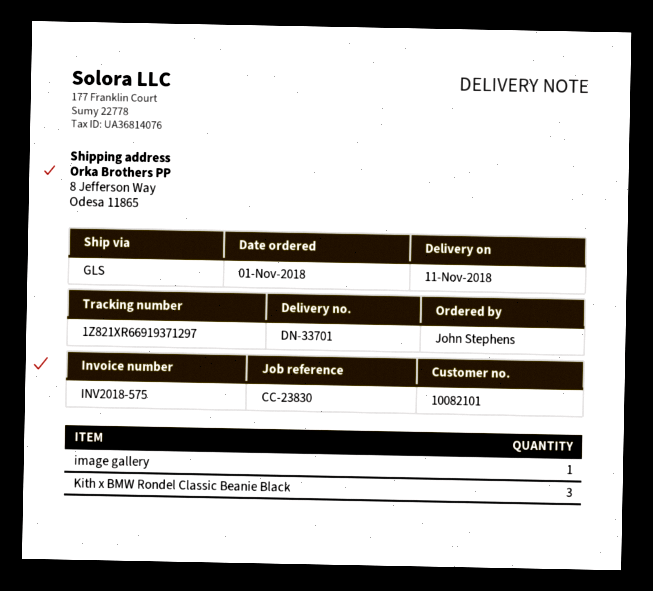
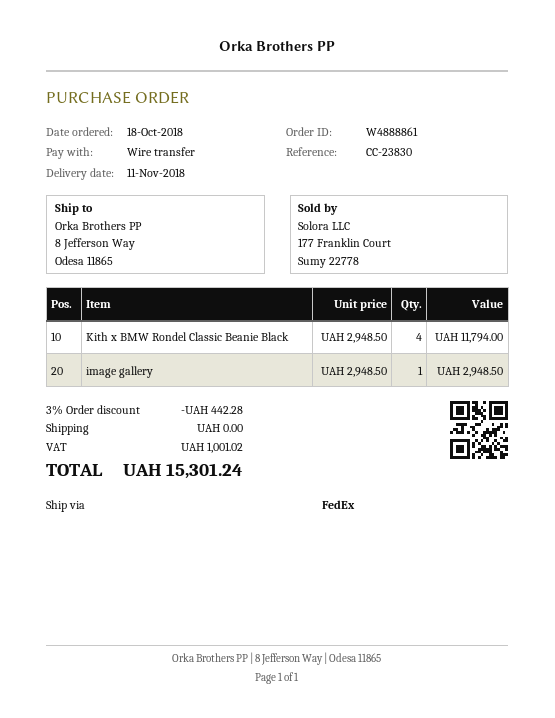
order date: 2018-11-01 -> 2018-10-18
shipping method: GLS -> FedEx
Kith x BMW Rondel Classic Beanie Black: 3 -> 4

